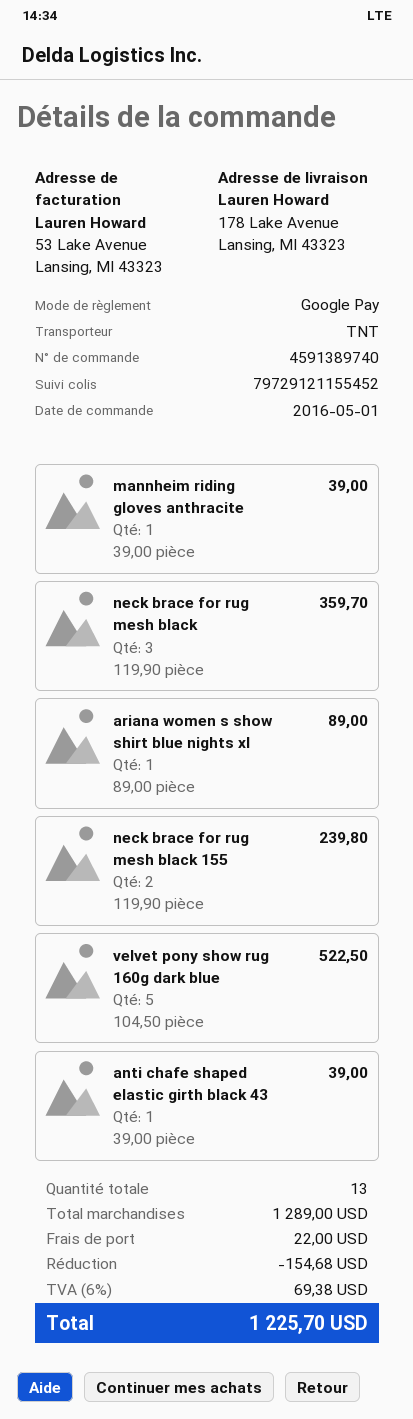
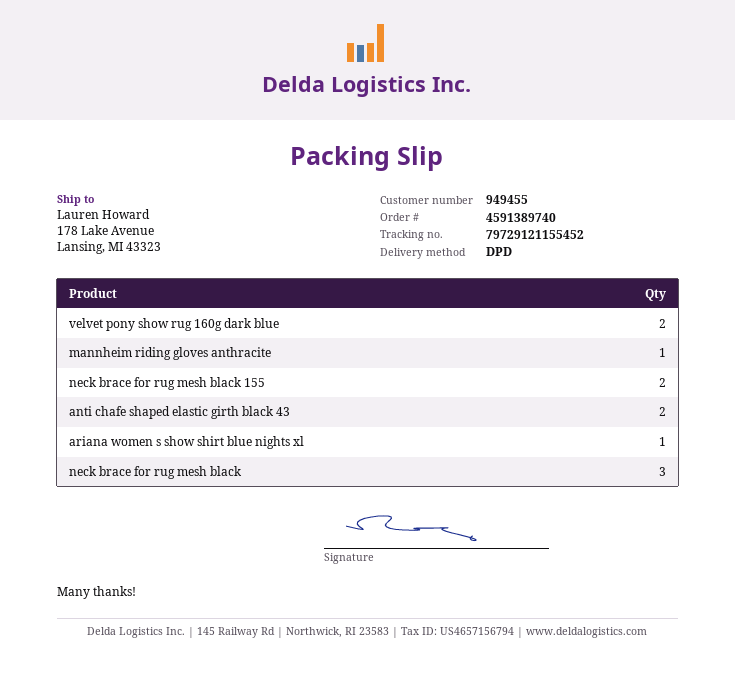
shipping method: TNT -> DPD
velvet pony show rug 160g dark blue: 5 -> 2
anti chafe shaped elastic girth black 43: 1 -> 2

